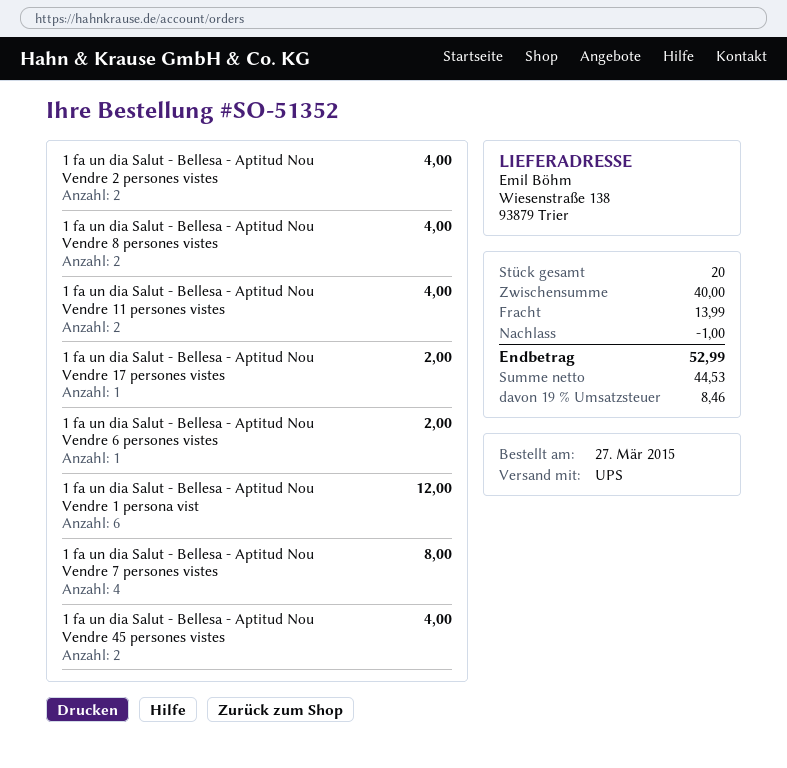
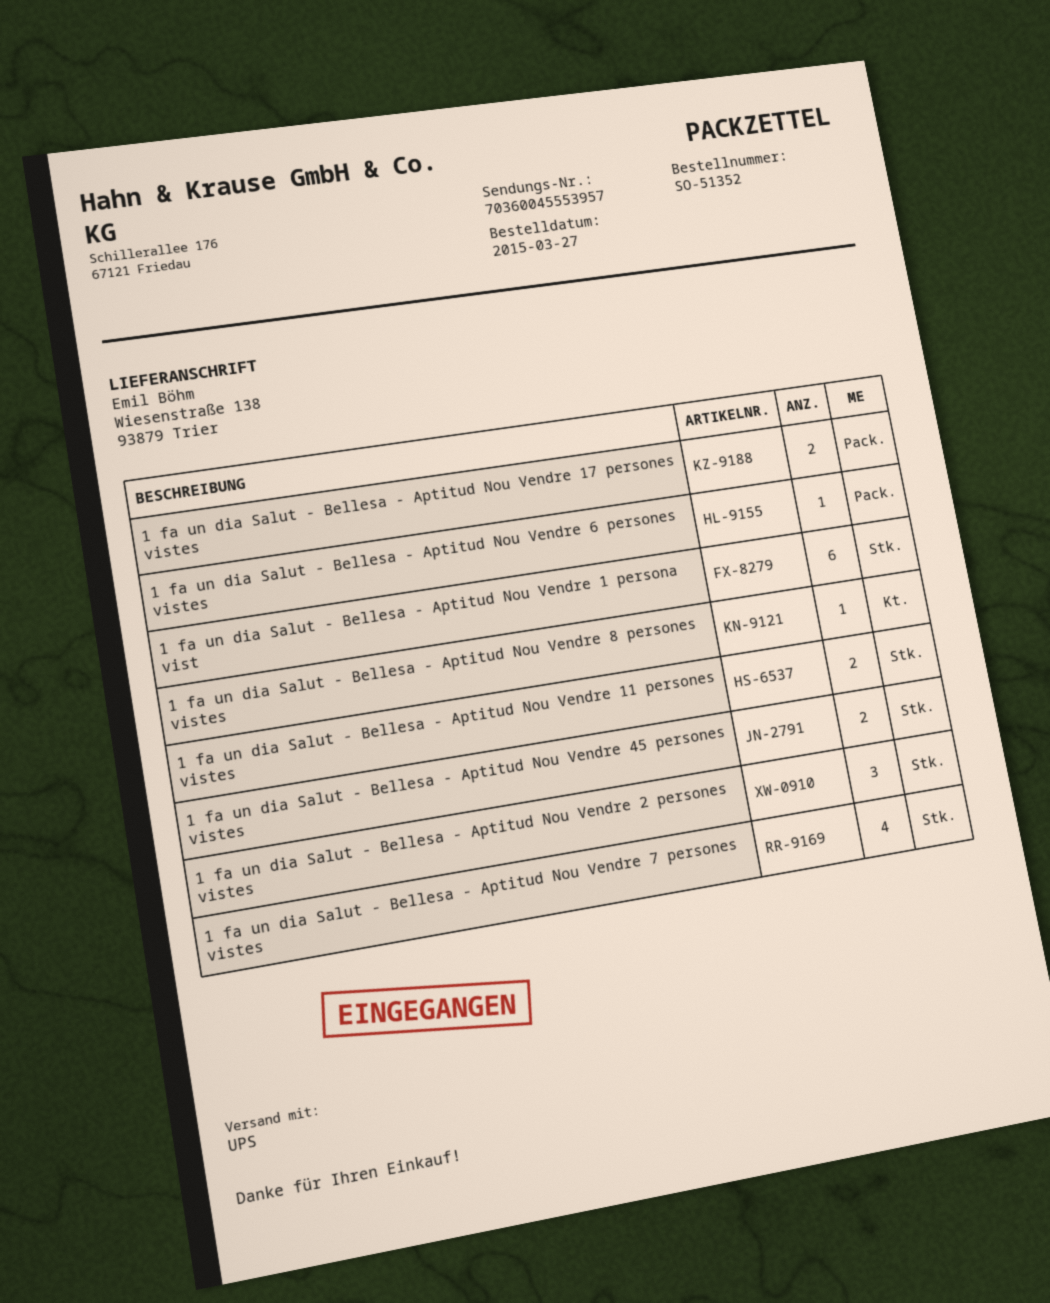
1 fa un dia Salut - Bellesa - Aptitud Nou Vendre 2 persones vistes: 2 -> 3
1 fa un dia Salut - Bellesa - Aptitud Nou Vendre 8 persones vistes: 2 -> 1
1 fa un dia Salut - Bellesa - Aptitud Nou Vendre 17 persones vistes: 1 -> 2

